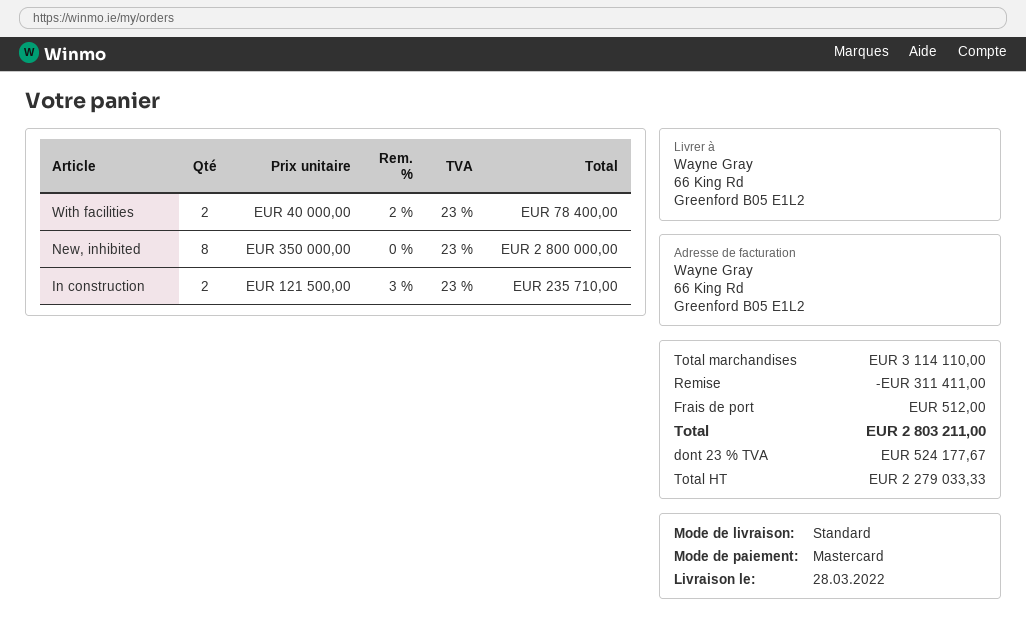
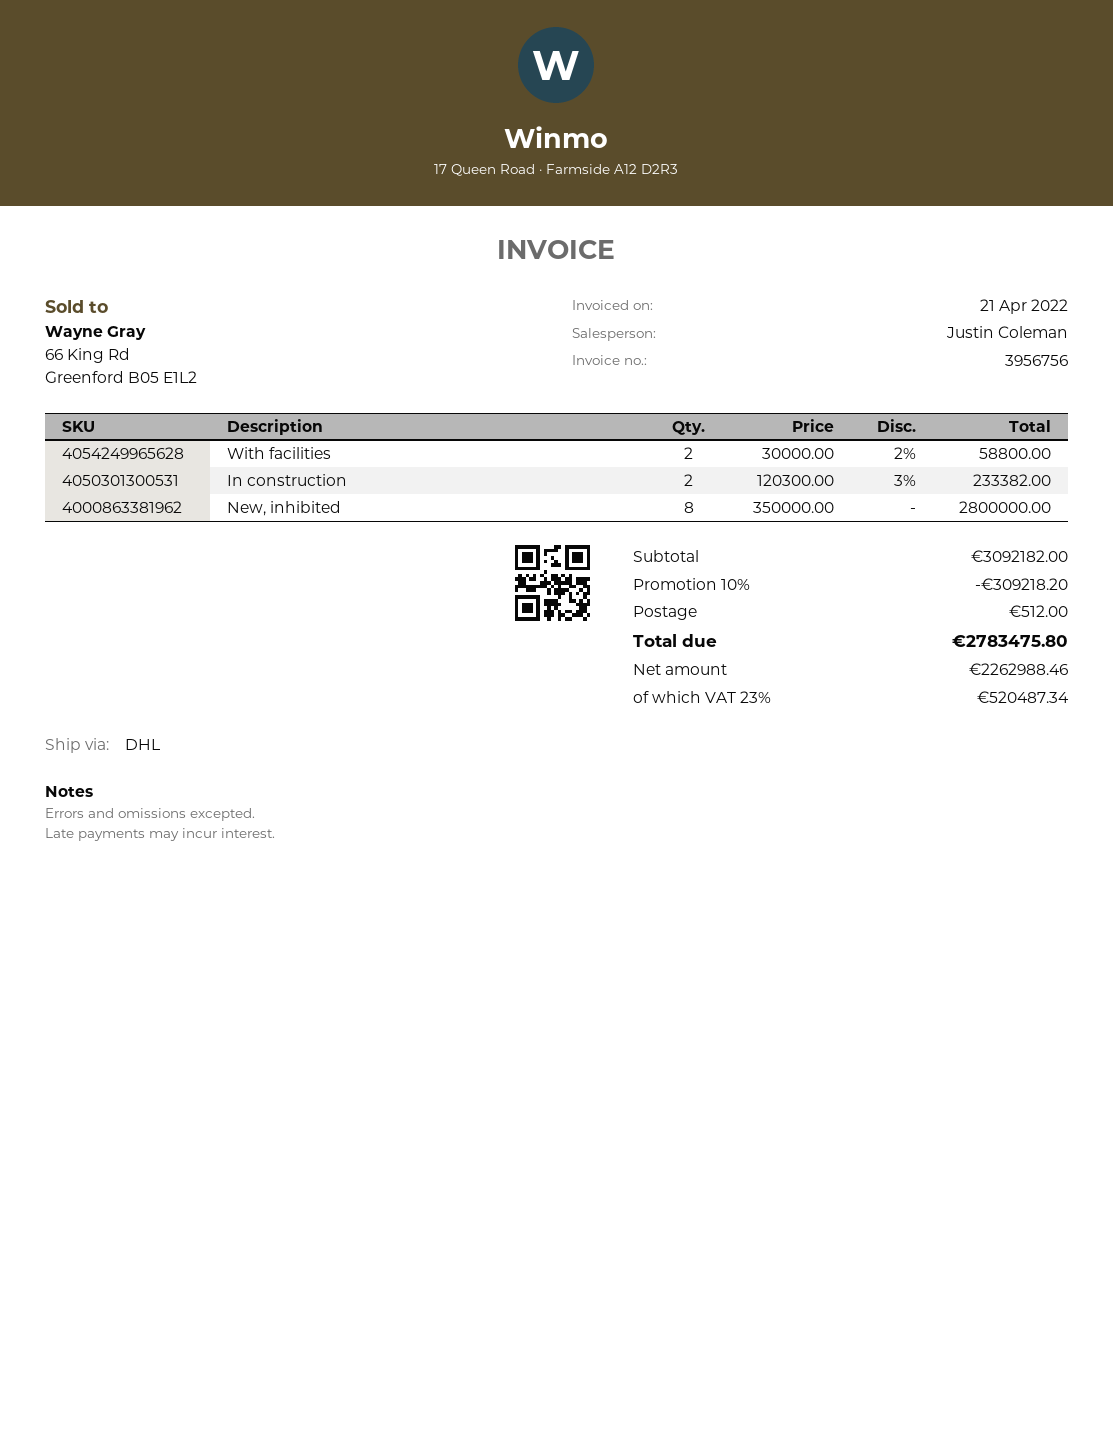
shipping method: standard -> DHL
With facilities: 2 x 40000.00 - 2% = 78400.00 -> 2 x 30000.00 - 2% = 58800.00
In construction: 2 x 121500.00 - 3% = 235710.00 -> 2 x 120300.00 - 3% = 233382.00
subtotal: 3114110.00 -> 3092182.00
discount: 311411.00 -> 309218.20
net: 2279033.33 -> 2262988.46
tax: 23% = 524177.67 -> 23% = 520487.34
total: 2803211.00 -> 2783475.80

